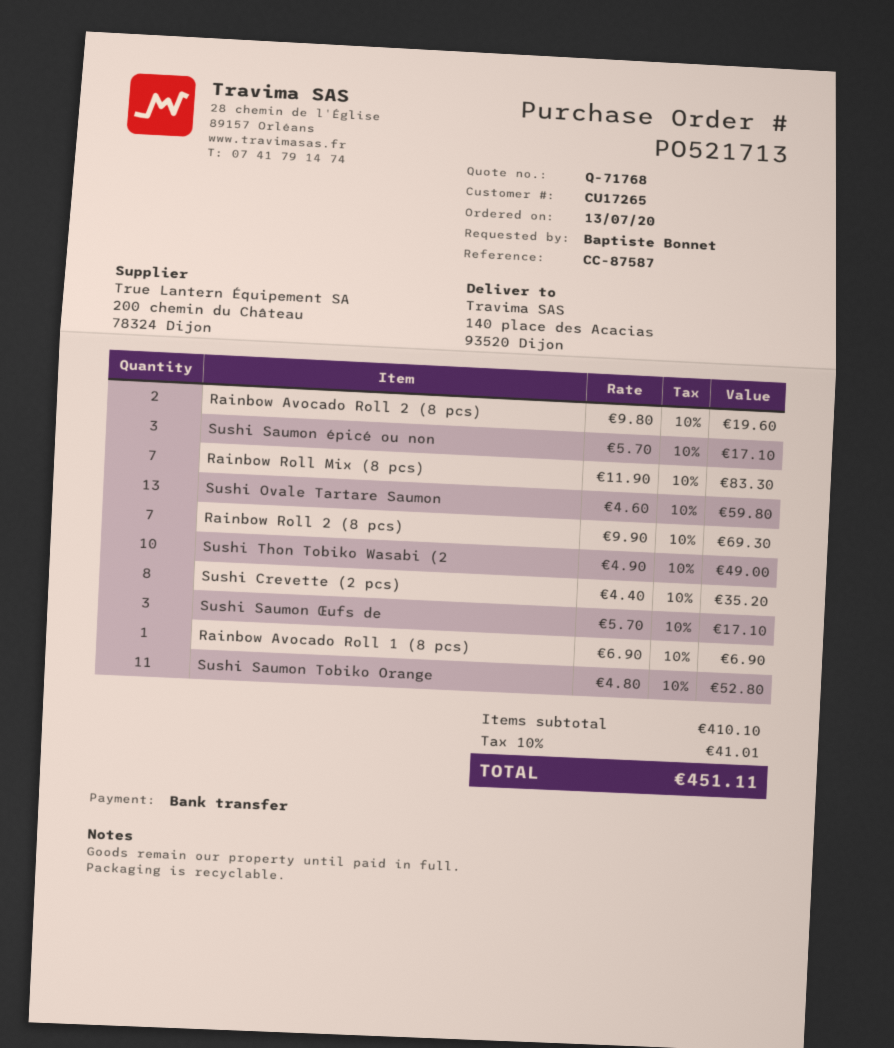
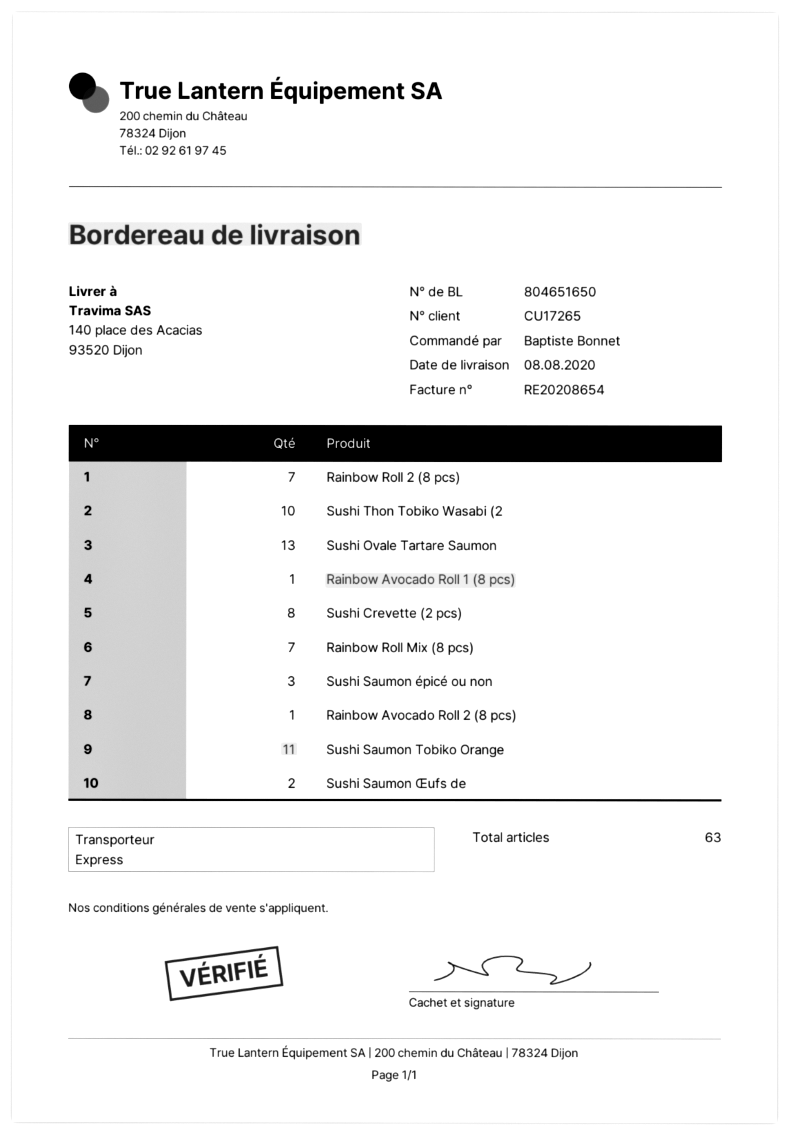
Rainbow Avocado Roll 2 (8 pcs): 2 -> 1
Sushi Saumon Œufs de: 3 -> 2

